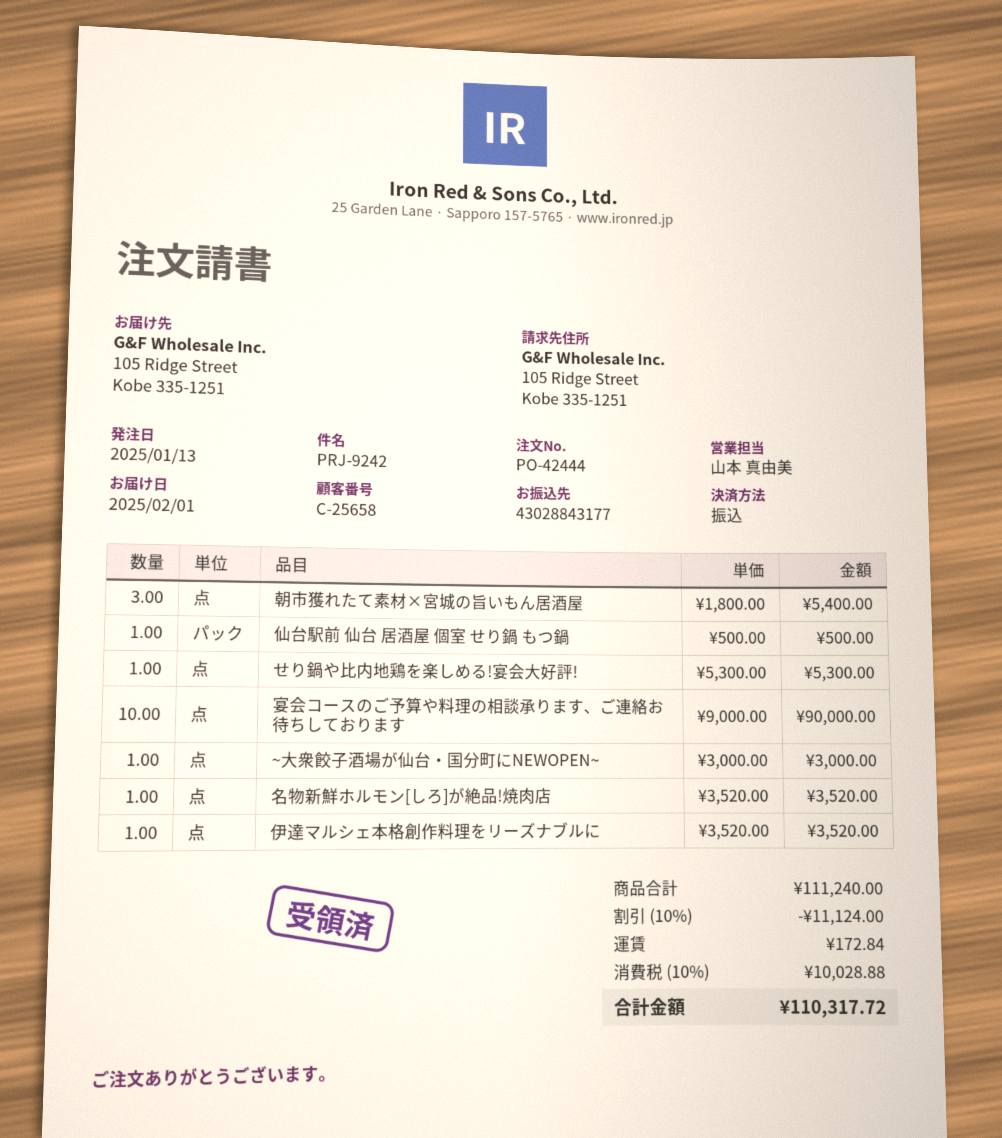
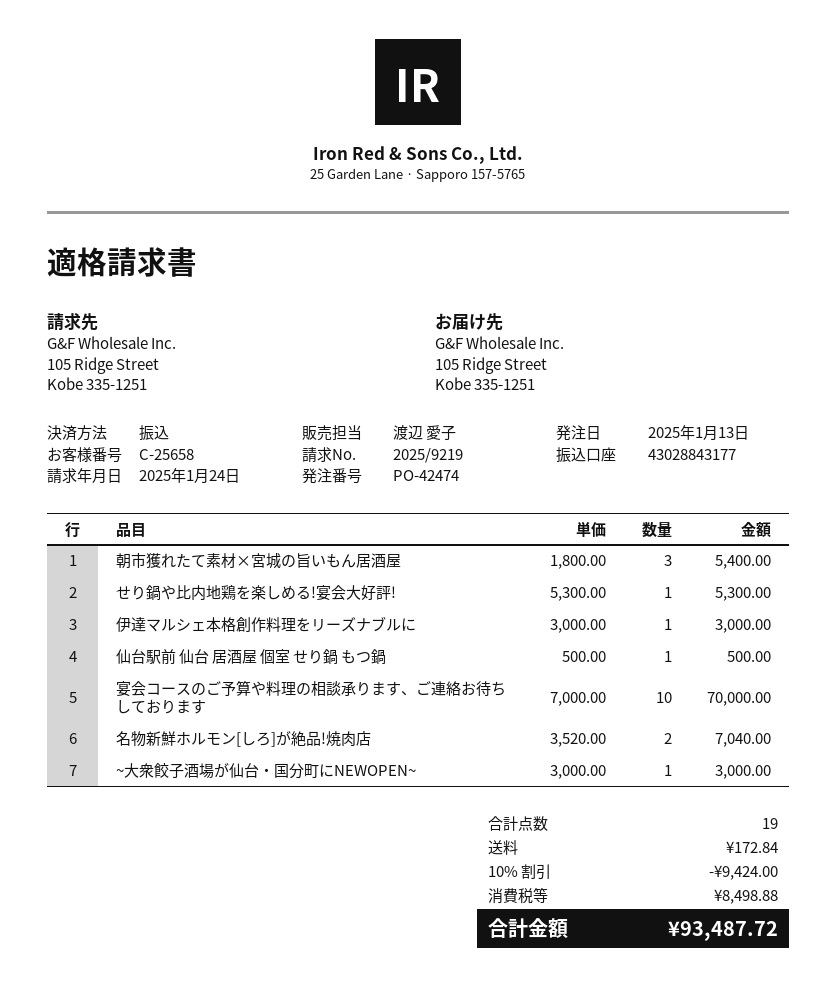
order number: PO-42444 -> PO-42474
sales rep: 山本 真由美 -> 渡辺 愛子
宴会コースのご予算や料理の相談承ります、ご連絡お待ちしております: 10 x 9000.00 = 90000.00 -> 10 x 7000.00 = 70000.00
名物新鮮ホルモン[しろ]が絶品!焼肉店: 1 x 3520.00 = 3520.00 -> 2 x 3520.00 = 7040.00
伊達マルシェ本格創作料理をリーズナブルに: 1 x 3520.00 = 3520.00 -> 1 x 3000.00 = 3000.00
discount: 10% = 11124.00 -> 10% = 9424.00
tax: 10028.88 -> 8498.88
total: 110317.72 -> 93487.72

